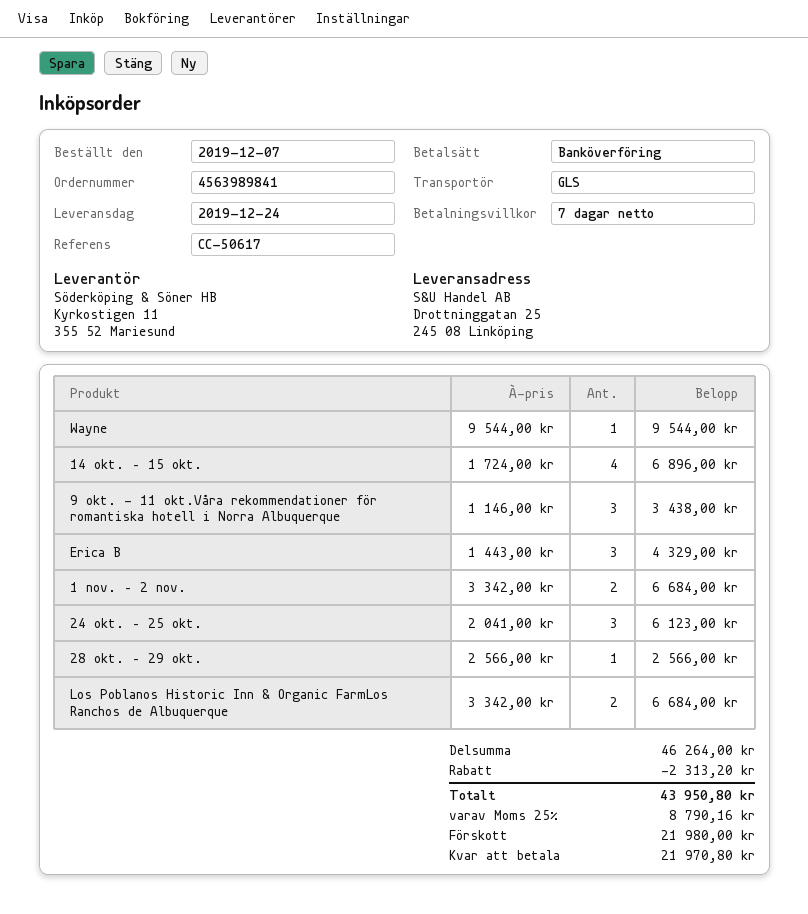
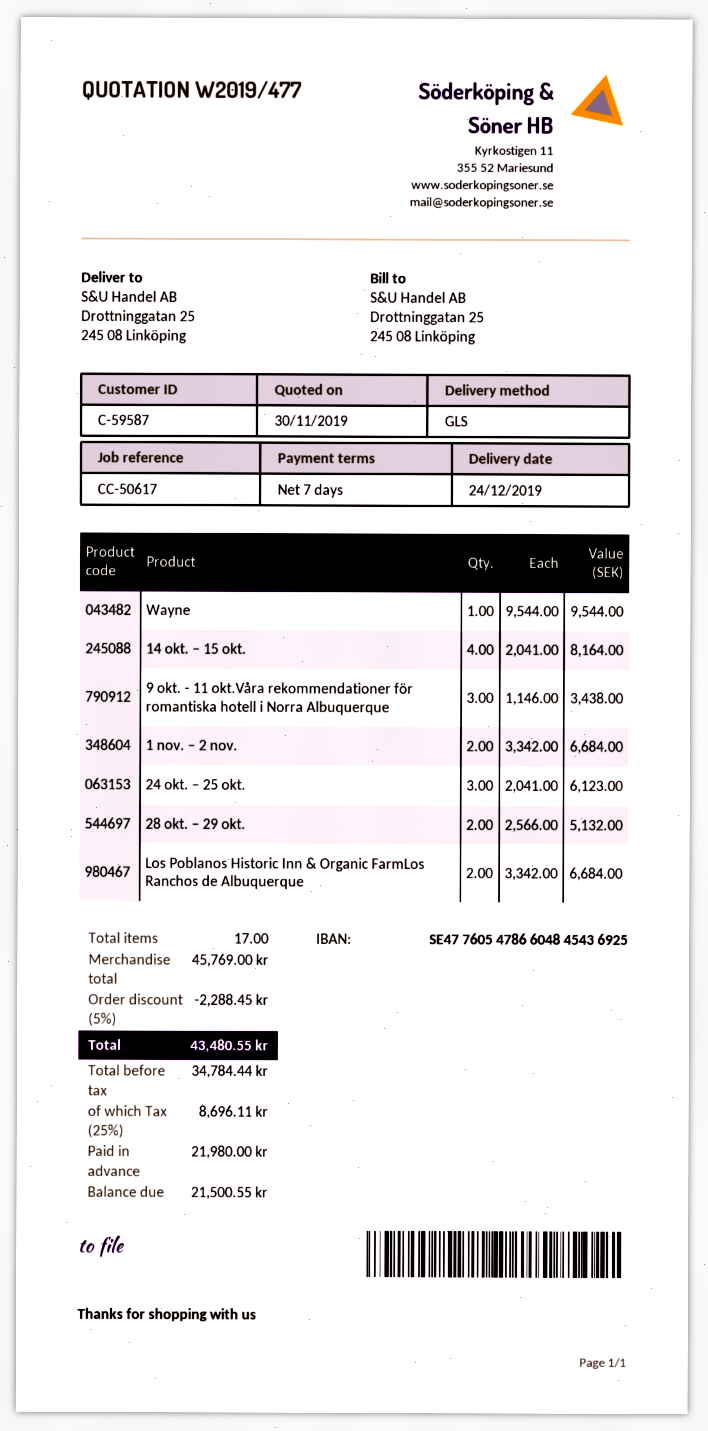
14 okt. – 15 okt.: 4 x 1724.00 = 6896.00 -> 4 x 2041.00 = 8164.00
Erica B: 3 x 1443.00 = 4329.00 -> none
28 okt. – 29 okt.: 1 x 2566.00 = 2566.00 -> 2 x 2566.00 = 5132.00
subtotal: 46264.00 -> 45769.00
discount: 2313.20 -> 2288.45
tax: 25% = 8790.16 -> 25% = 8696.11
total: 43950.80 -> 43480.55
balance: 21970.80 -> 21500.55

